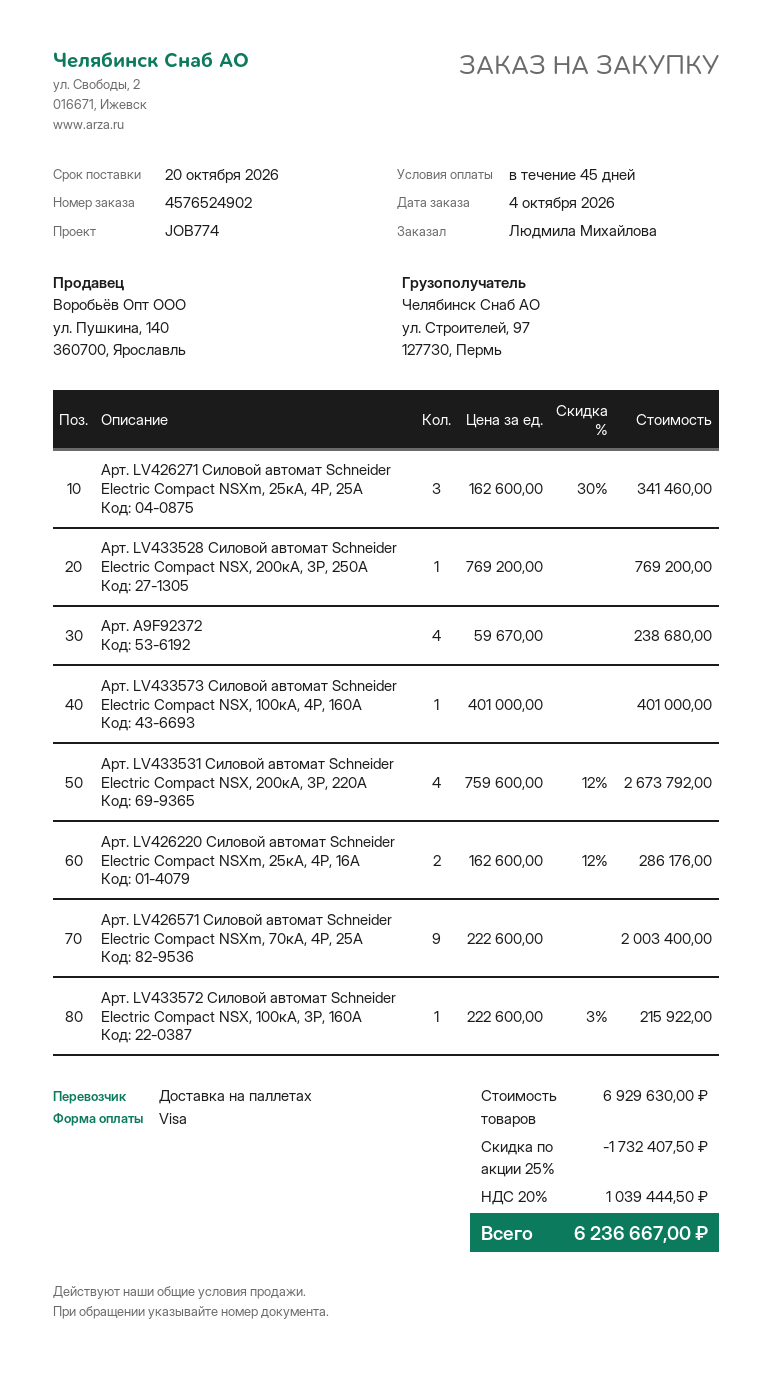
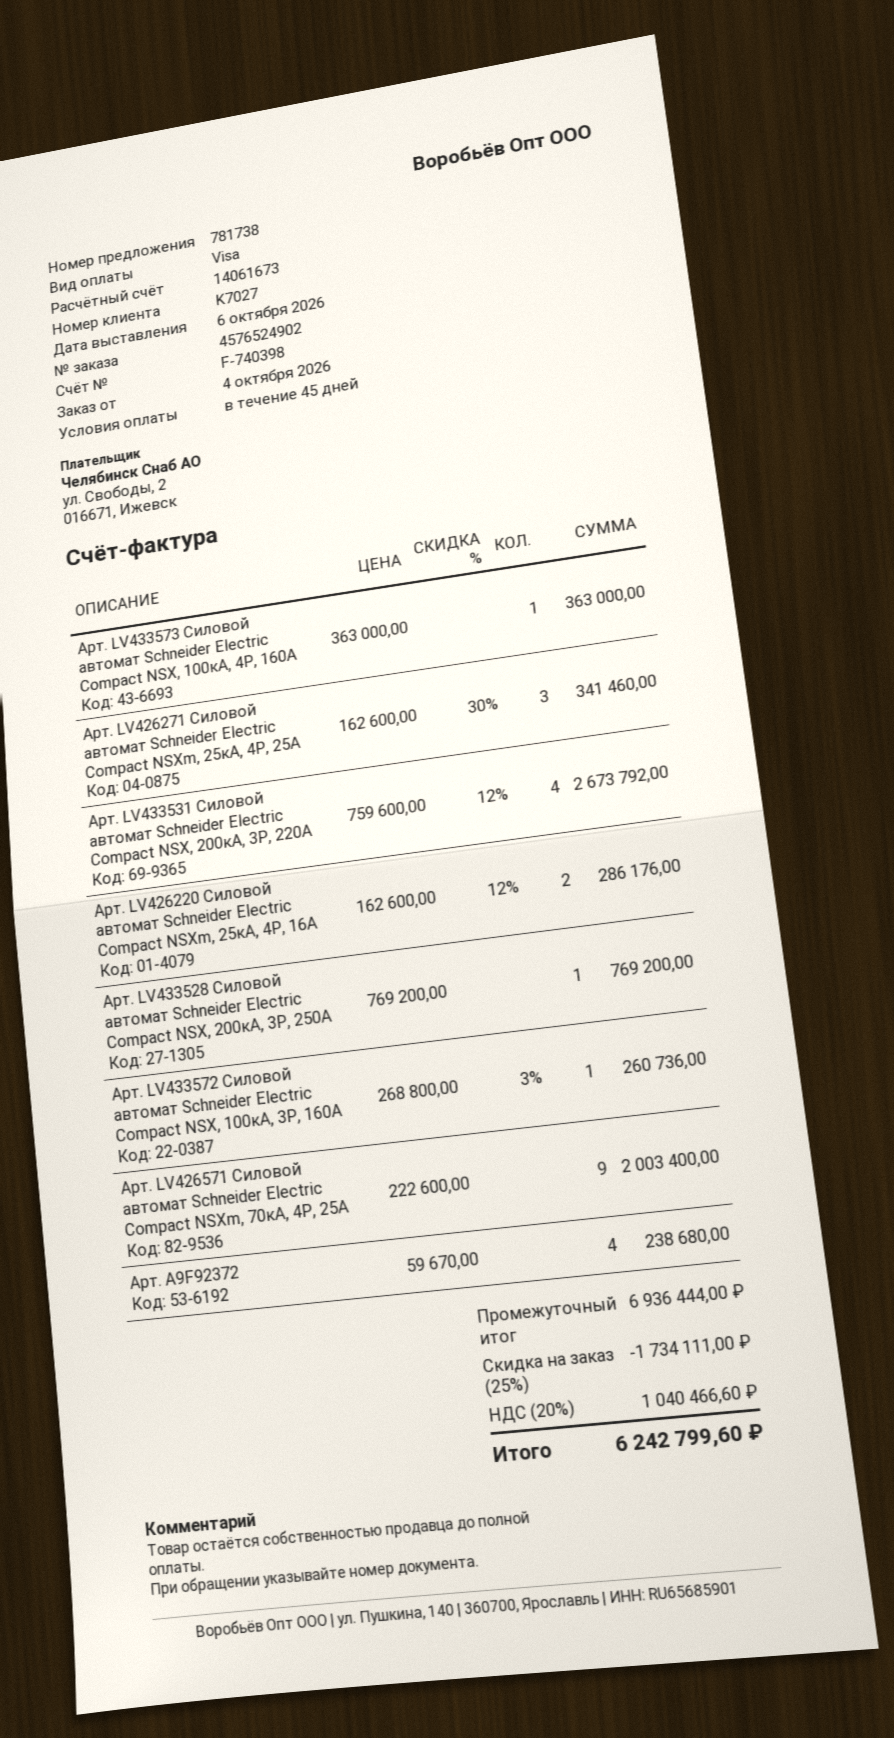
Арт. LV433573 Силовой автомат Schneider Electric Compact NSX, 100кА, 4P, 160А: 1 x 401000.00 = 401000.00 -> 1 x 363000.00 = 363000.00
Арт. LV433572 Силовой автомат Schneider Electric Compact NSX, 100кА, 3P, 160А: 1 x 222600.00 - 3% = 215922.00 -> 1 x 268800.00 - 3% = 260736.00
subtotal: 6929630.00 -> 6936444.00
discount: 25% = 1732407.50 -> 25% = 1734111.00
tax: 20% = 1039444.50 -> 20% = 1040466.60
total: 6236667.00 -> 6242799.60

